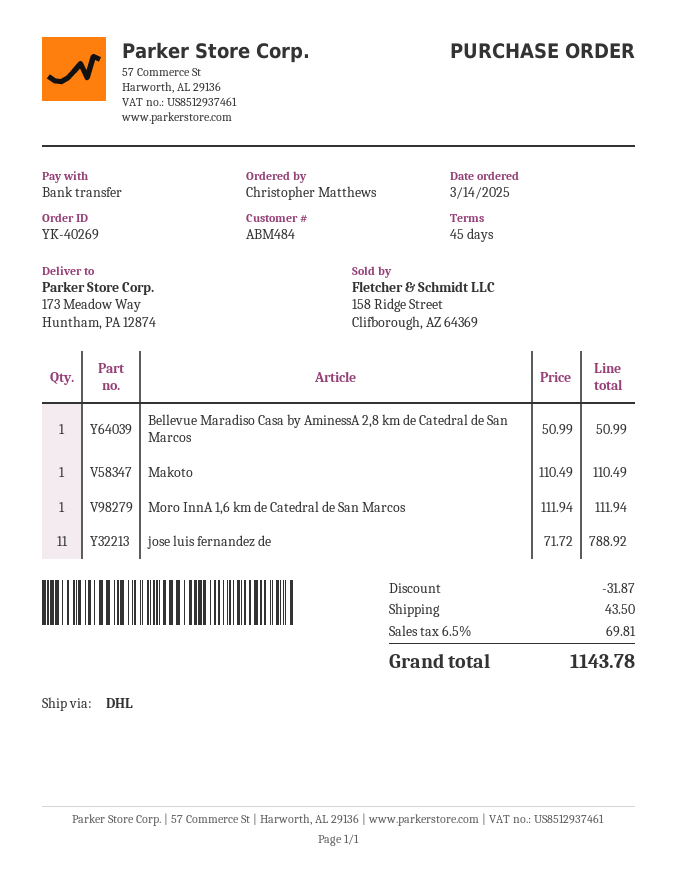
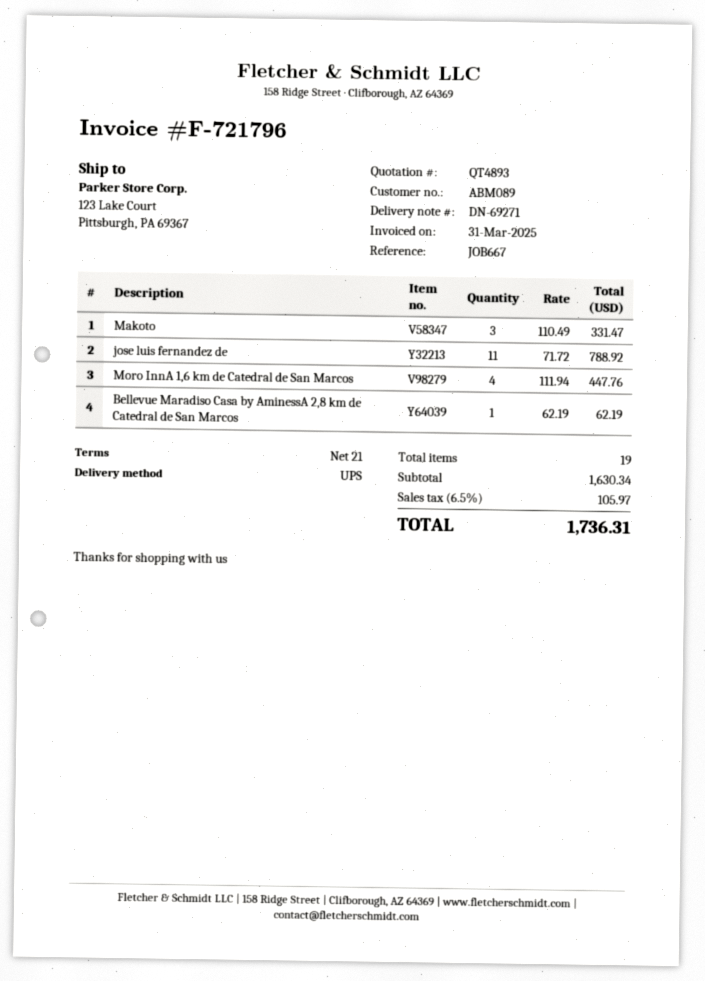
payment terms: 45 days -> 21 days
customer number: ABM484 -> ABM089
shipping method: DHL -> UPS
ship to: 173 Meadow Way, Huntham, PA 12874 -> 123 Lake Court, Pittsburgh, PA 69367
Bellevue Maradiso Casa by AminessA 2,8 km de Catedral de San Marcos: 1 x 50.99 = 50.99 -> 1 x 62.19 = 62.19
Makoto: 1 x 110.49 = 110.49 -> 3 x 110.49 = 331.47
Moro InnA 1,6 km de Catedral de San Marcos: 1 x 111.94 = 111.94 -> 4 x 111.94 = 447.76
discount: 31.87 -> none
shipping: 43.50 -> none
tax: 6.5% = 69.81 -> 6.5% = 105.97
total: 1143.78 -> 1736.31

